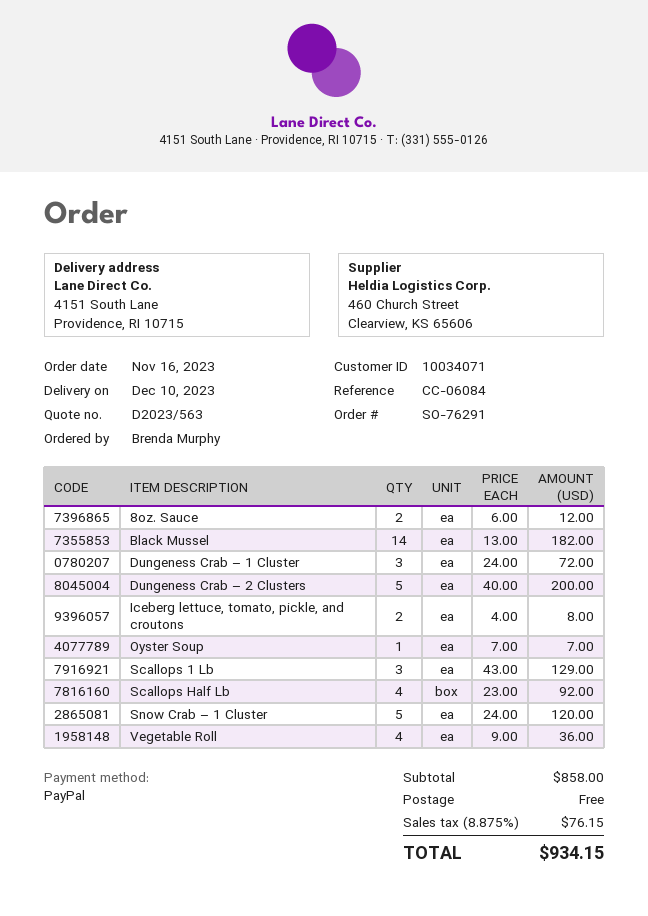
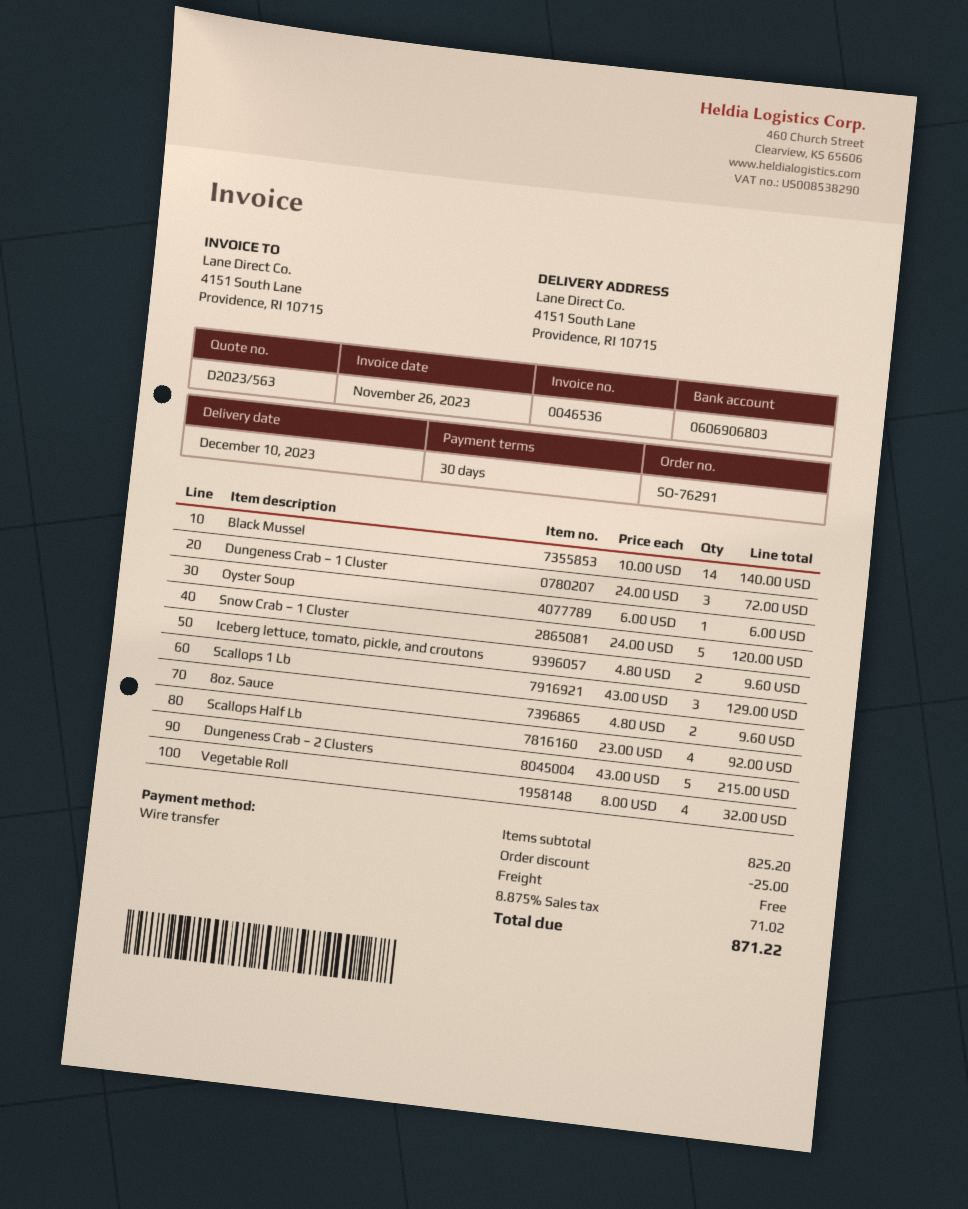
payment method: PayPal -> bank transfer
8oz. Sauce: 2 x 6.00 = 12.00 -> 2 x 4.80 = 9.60
Black Mussel: 14 x 13.00 = 182.00 -> 14 x 10.00 = 140.00
Dungeness Crab – 2 Clusters: 5 x 40.00 = 200.00 -> 5 x 43.00 = 215.00
Iceberg lettuce, tomato, pickle, and croutons: 2 x 4.00 = 8.00 -> 2 x 4.80 = 9.60
Oyster Soup: 1 x 7.00 = 7.00 -> 1 x 6.00 = 6.00
Vegetable Roll: 4 x 9.00 = 36.00 -> 4 x 8.00 = 32.00
subtotal: 858.00 -> 825.20
discount: none -> 25.00
tax: 8.875% = 76.15 -> 8.875% = 71.02
total: 934.15 -> 871.22

